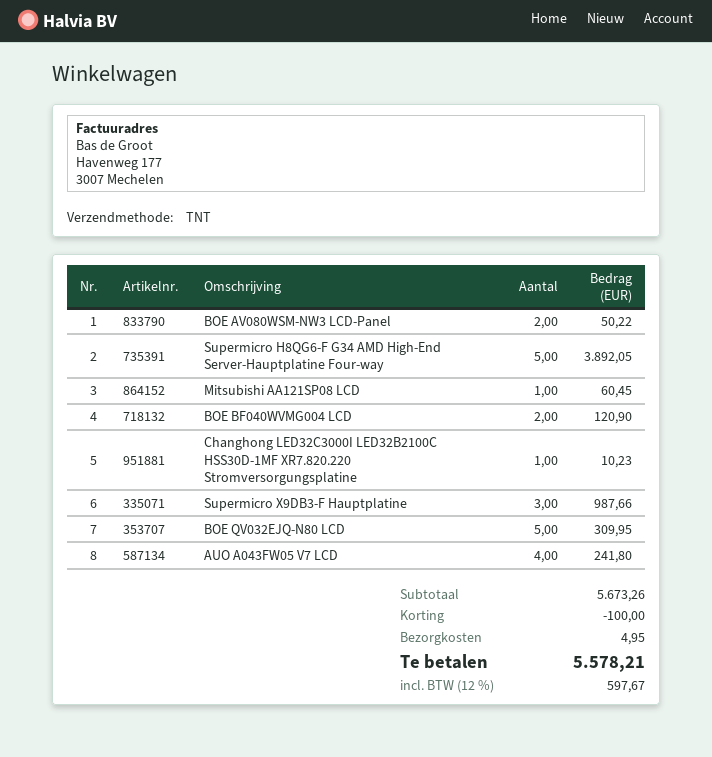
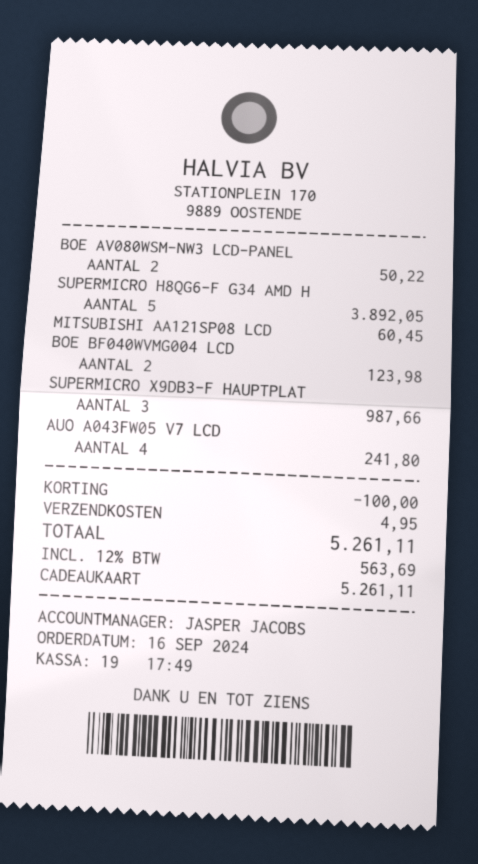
BOE BF040WVMG004 LCD: 2 for 120.90 -> 2 for 123.98
Changhong LED32C3000I LED32B2100C HSS30D-1MF XR7.820.220 Stromversorgungsplatine: 1 for 10.23 -> none
BOE QV032EJQ-N80 LCD: 5 for 309.95 -> none
tax: 12% = 597.67 -> 12% = 563.69
total: 5578.21 -> 5261.11

